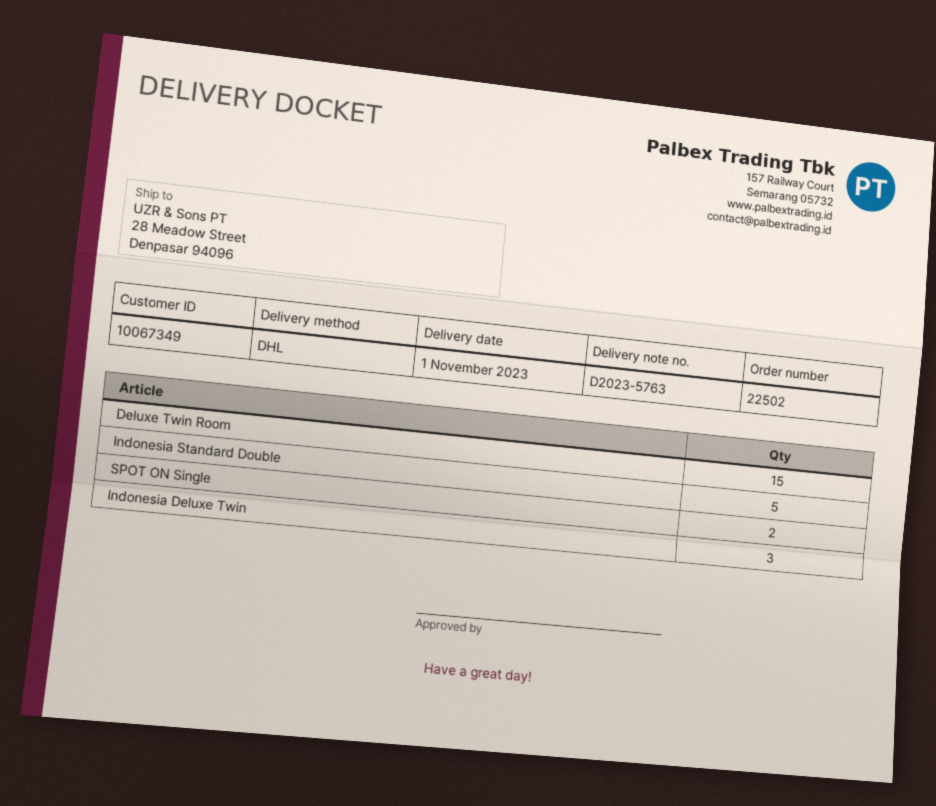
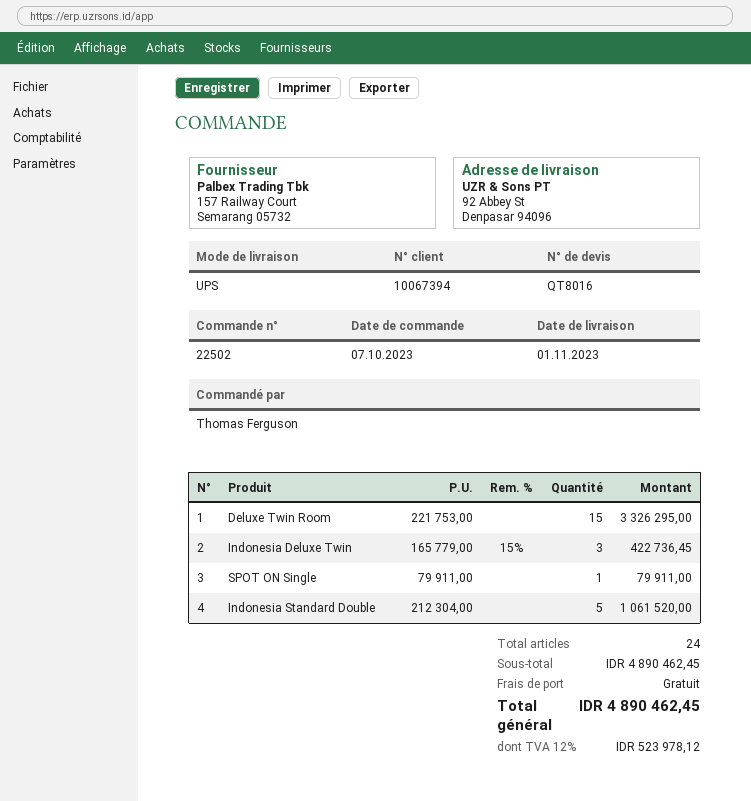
customer number: 10067349 -> 10067394
shipping method: DHL -> UPS
ship to: 28 Meadow Street, Denpasar 94096 -> 92 Abbey St, Denpasar 94096
SPOT ON Single: 2 -> 1

